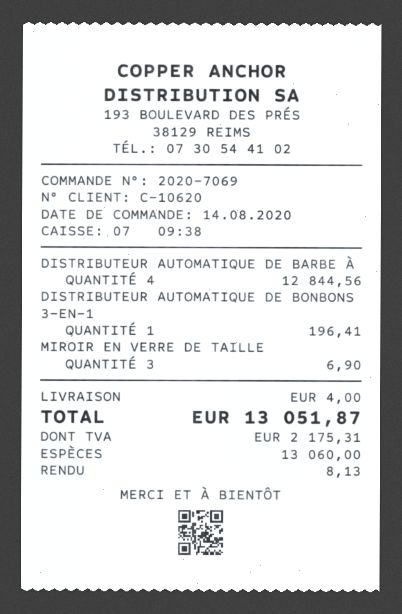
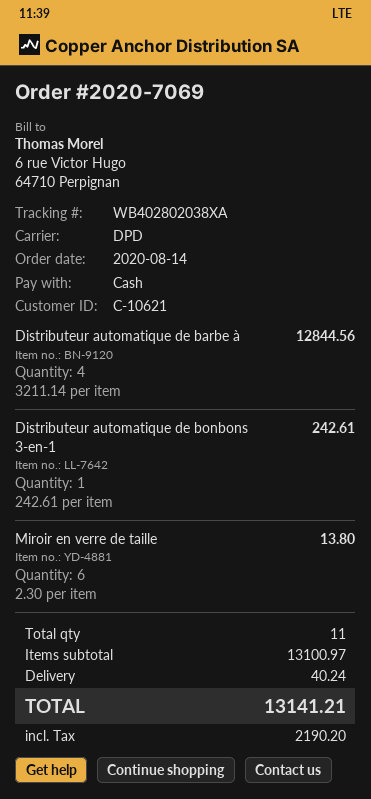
customer number: C-10620 -> C-10621
DISTRIBUTEUR AUTOMATIQUE DE BONBONS 3-EN-1: 1 for 196.41 -> 1 for 242.61
MIROIR EN VERRE DE TAILLE: 3 for 6.90 -> 6 for 13.80
shipping: 4.00 -> 40.24
tax: 2175.31 -> 2190.20
total: 13051.87 -> 13141.21

